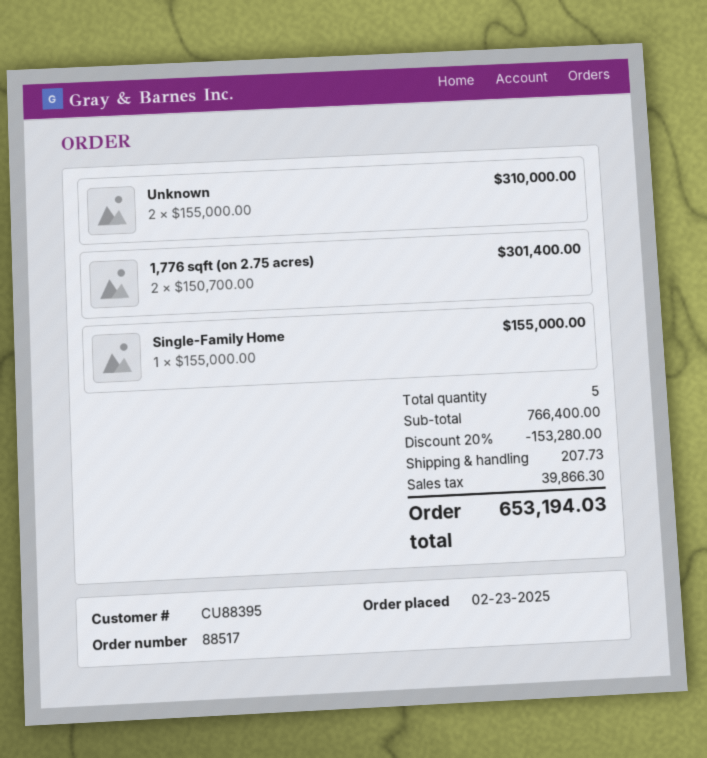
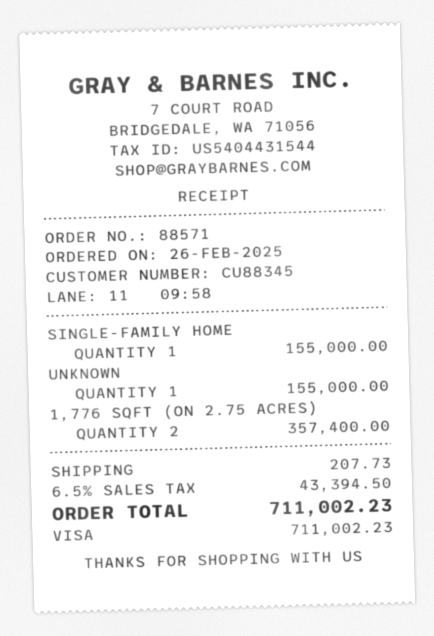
order number: 88517 -> 88571
order date: 2025-02-23 -> 2025-02-26
customer number: CU88395 -> CU88345
Unknown: 2 for 310000.00 -> 1 for 155000.00
1,776 sqft (on 2.75 acres): 2 for 301400.00 -> 2 for 357400.00
discount: 20% = 153280.00 -> none
tax: 39866.30 -> 43394.50
total: 653194.03 -> 711002.23

